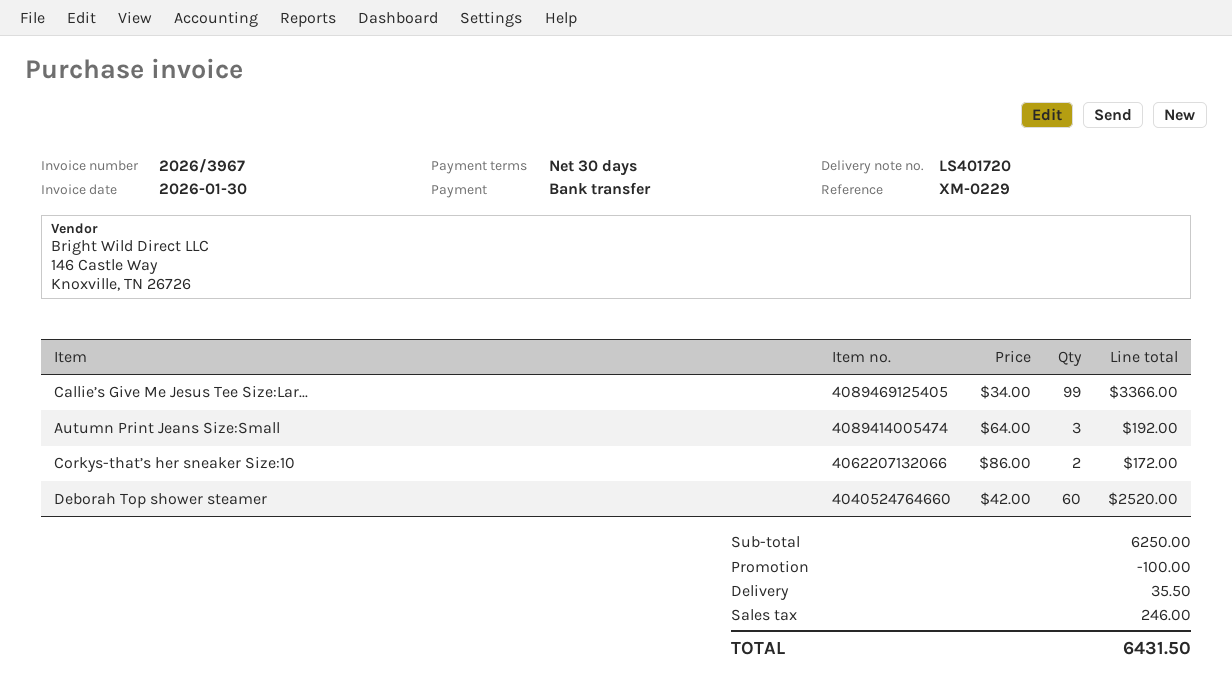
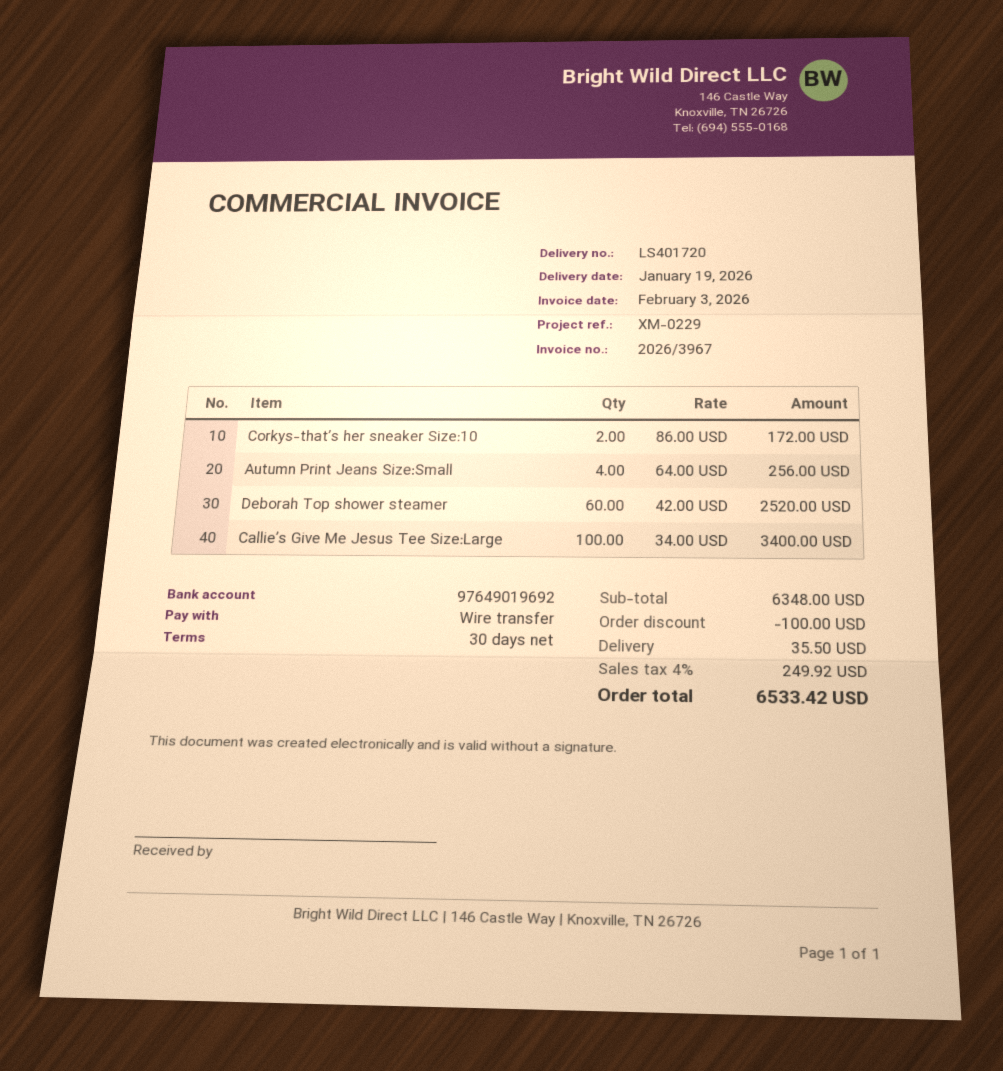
invoice date: 2026-01-30 -> 2026-02-03
Callie’s Give Me Jesus Tee Size:Lar...: 99 x 34.00 = 3366.00 -> 100 x 34.00 = 3400.00
Autumn Print Jeans Size:Small: 3 x 64.00 = 192.00 -> 4 x 64.00 = 256.00
subtotal: 6250.00 -> 6348.00
tax: 246.00 -> 249.92
total: 6431.50 -> 6533.42

